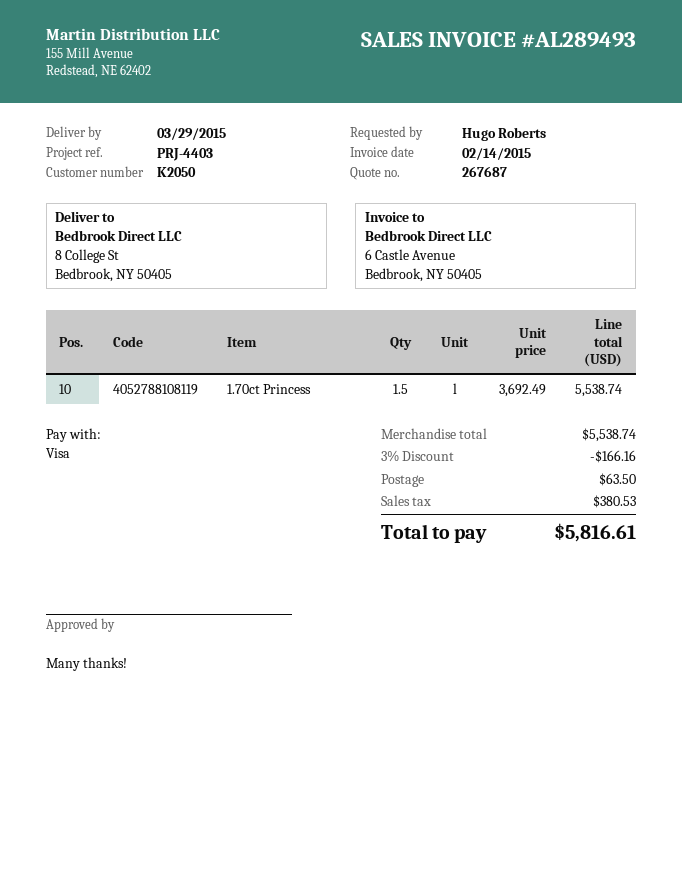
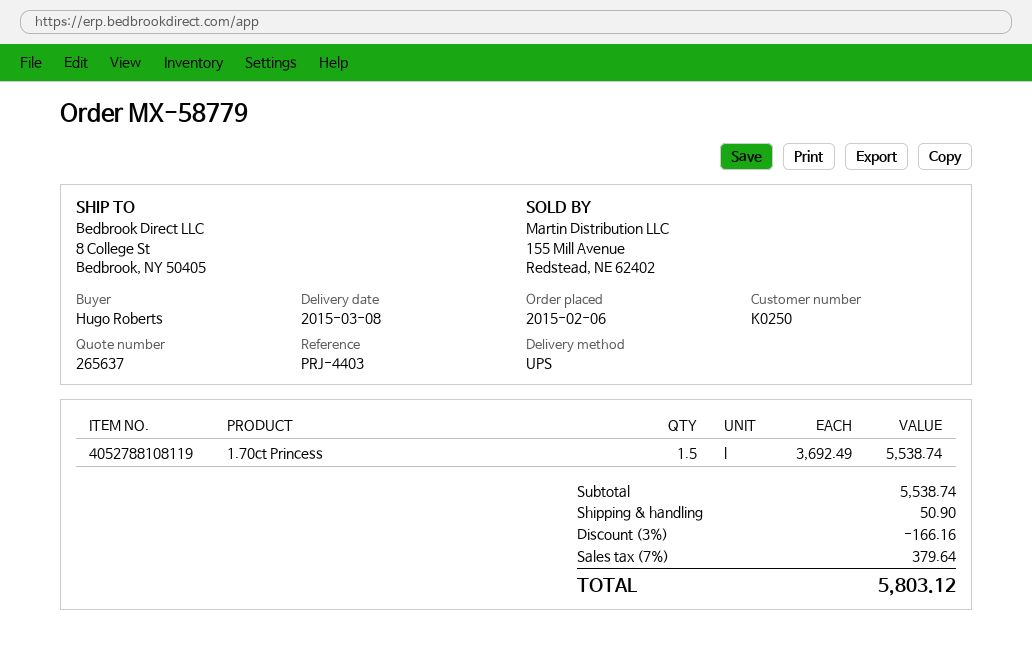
quote number: 267687 -> 265637
delivery date: 2015-03-29 -> 2015-03-08
customer number: K2050 -> K0250
shipping: 63.50 -> 50.90
tax: 380.53 -> 379.64
total: 5816.61 -> 5803.12

